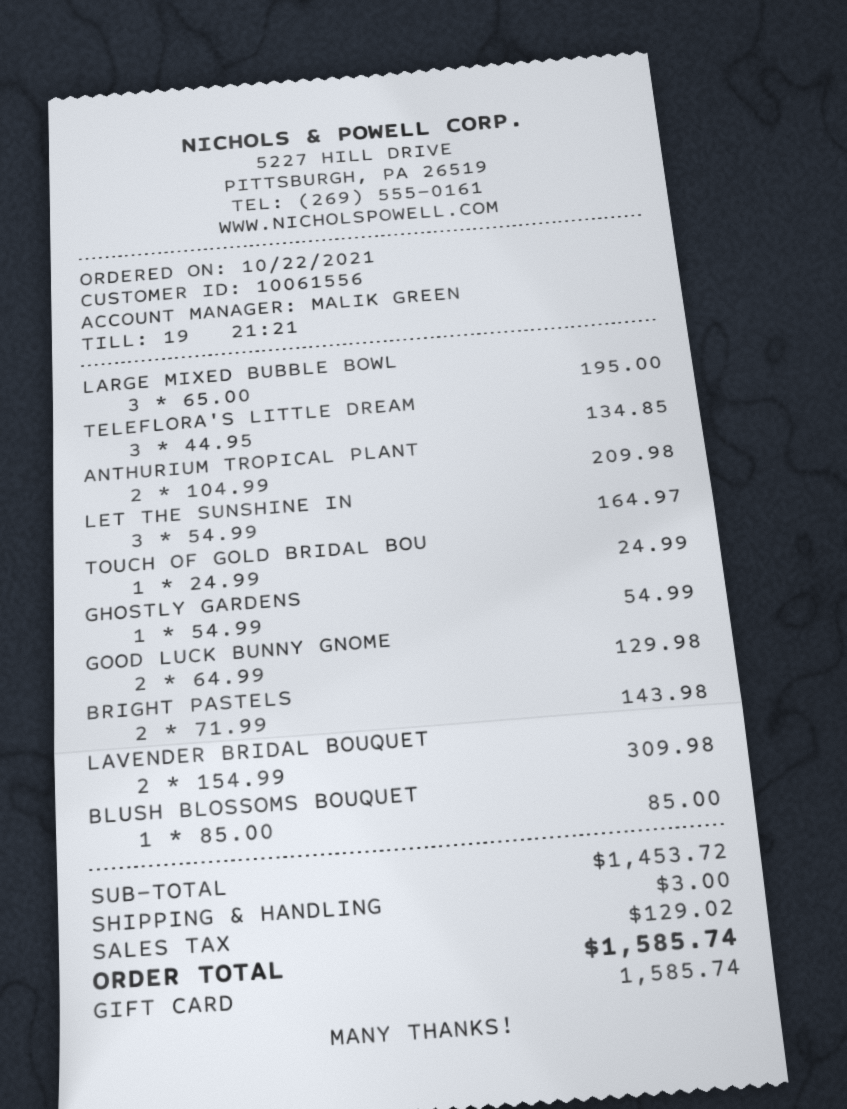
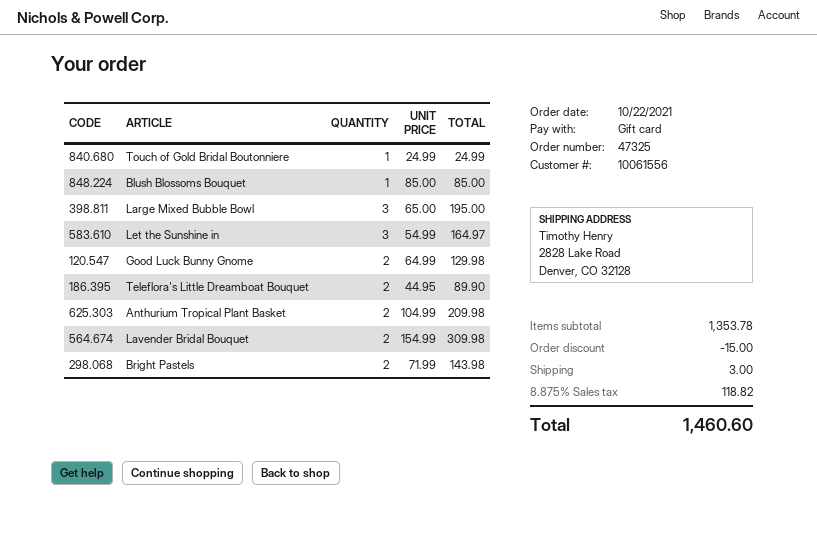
TELEFLORA'S LITTLE DREAM: 3 x 44.95 = 134.85 -> 2 x 44.95 = 89.90
GHOSTLY GARDENS: 1 x 54.99 = 54.99 -> none
subtotal: 1453.72 -> 1353.78
discount: none -> 15.00
tax: 129.02 -> 118.82
total: 1585.74 -> 1460.60

